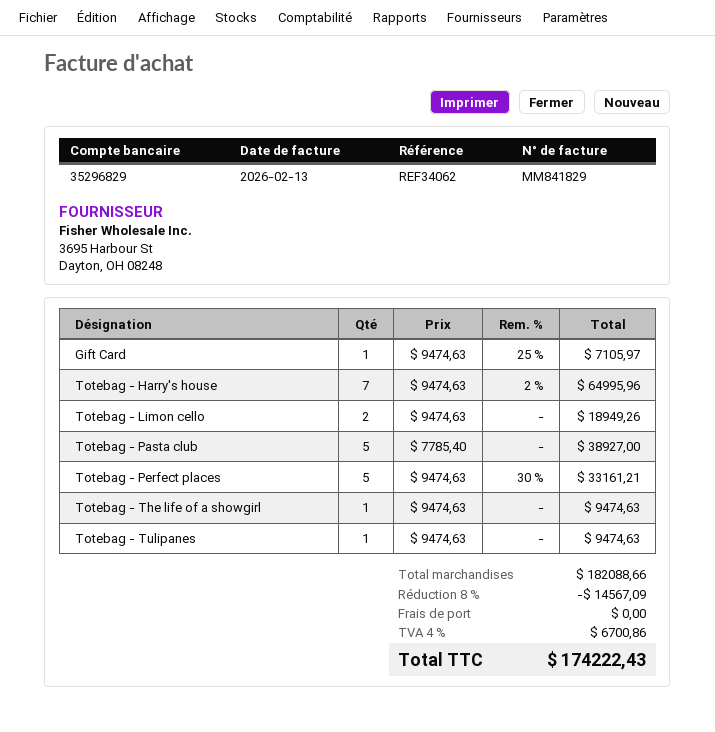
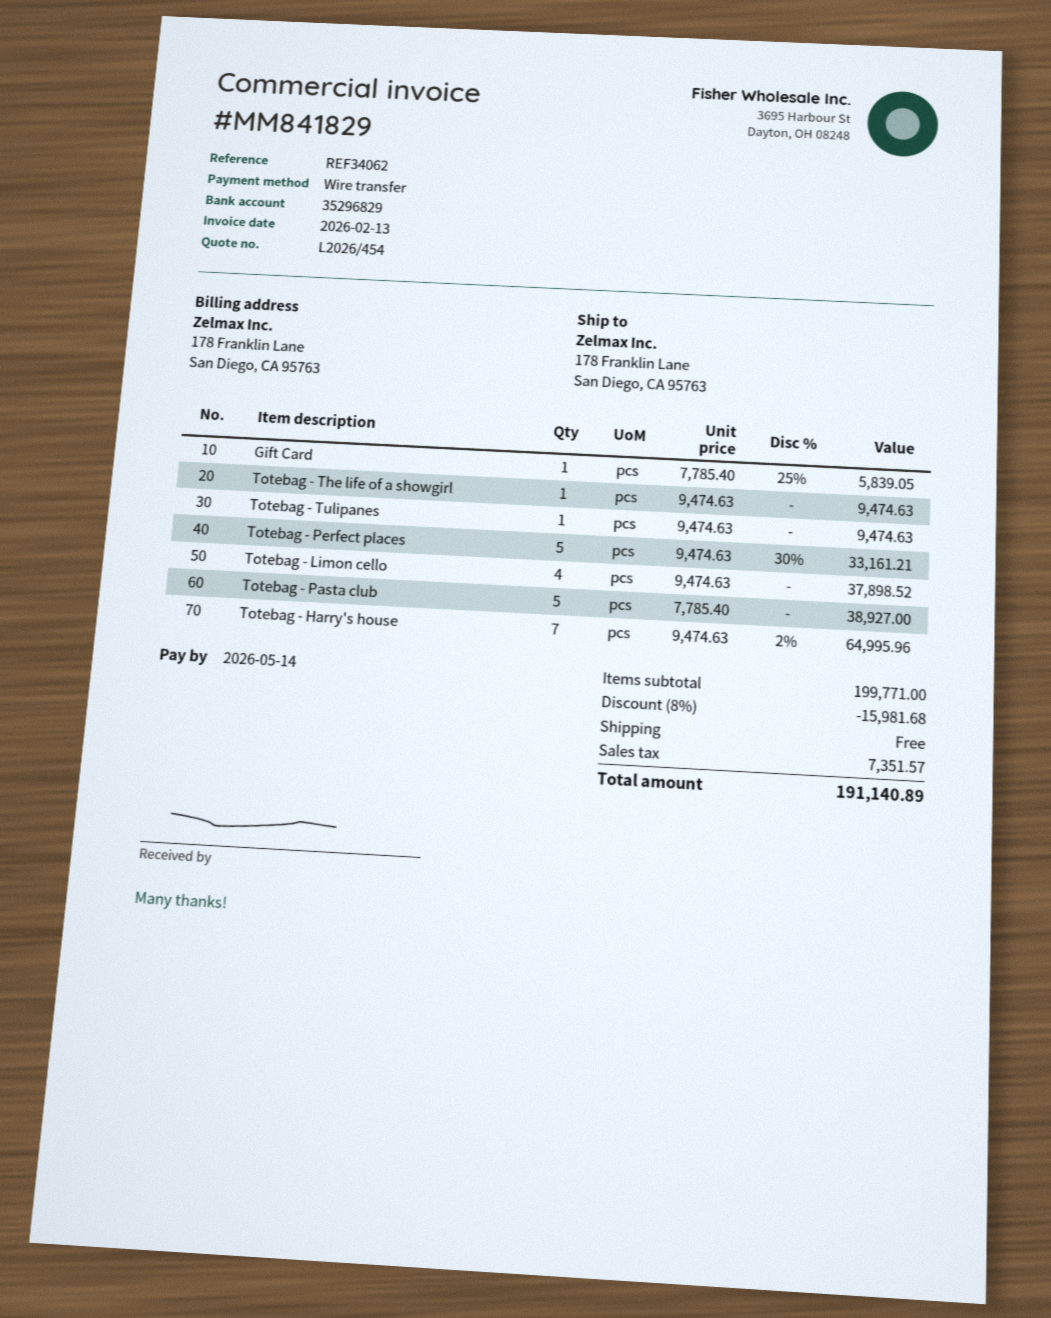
Gift Card: 1 x 9474.63 - 25% = 7105.97 -> 1 x 7785.40 - 25% = 5839.05
Totebag - Limon cello: 2 x 9474.63 = 18949.26 -> 4 x 9474.63 = 37898.52
subtotal: 182088.66 -> 199771.00
discount: 8% = 14567.09 -> 8% = 15981.68
tax: 6700.86 -> 7351.57
total: 174222.43 -> 191140.89

